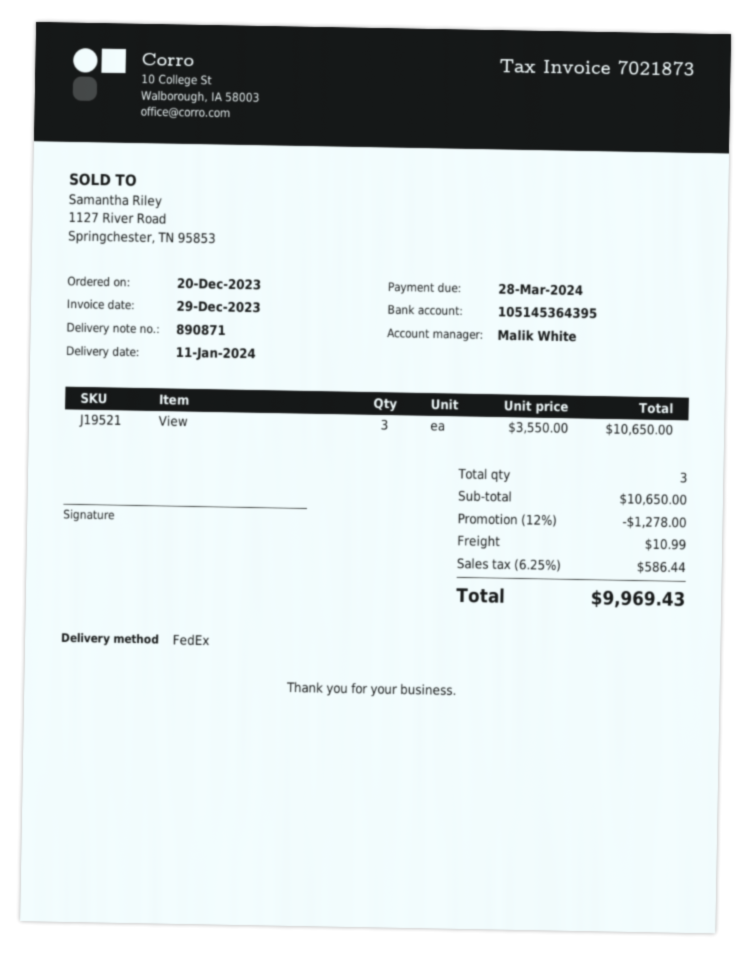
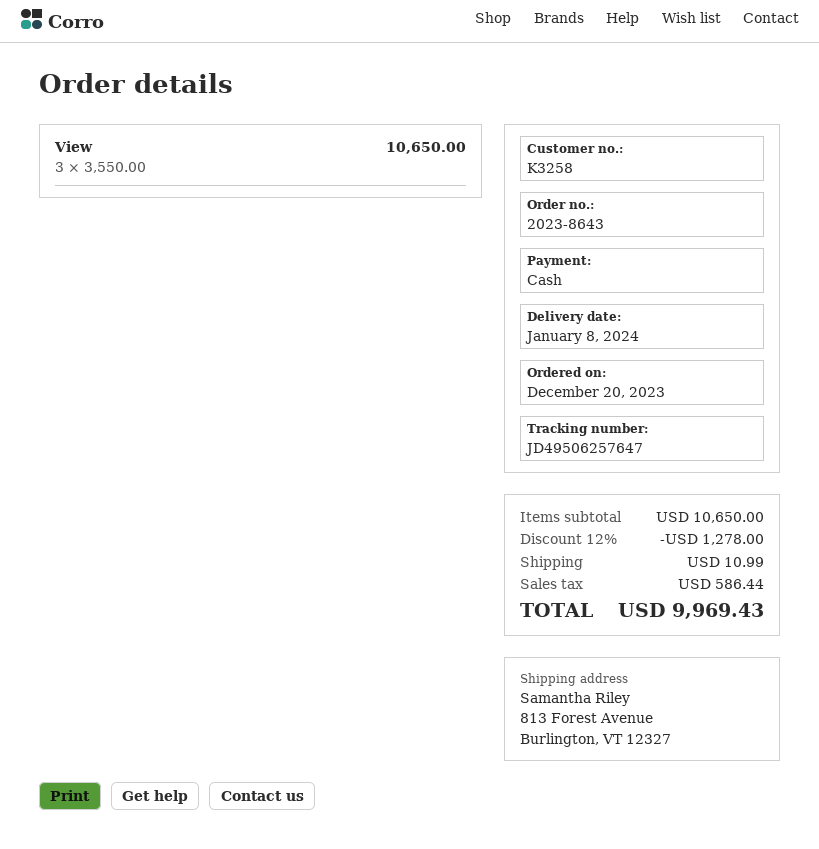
delivery date: 2024-01-11 -> 2024-01-08

